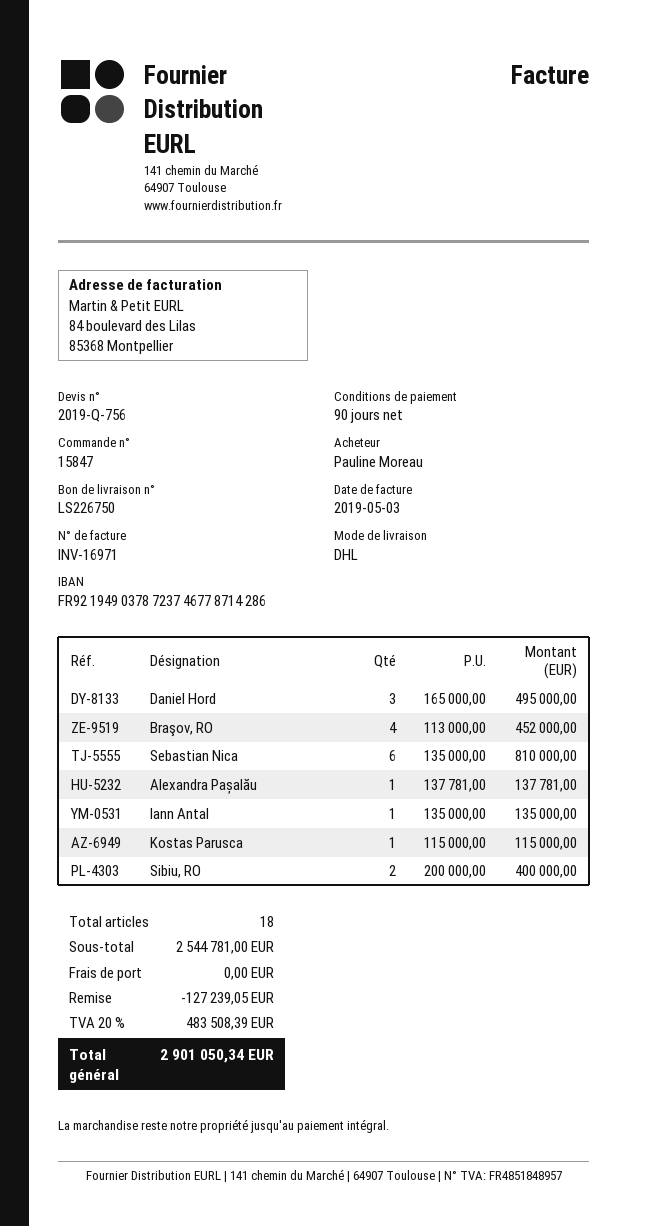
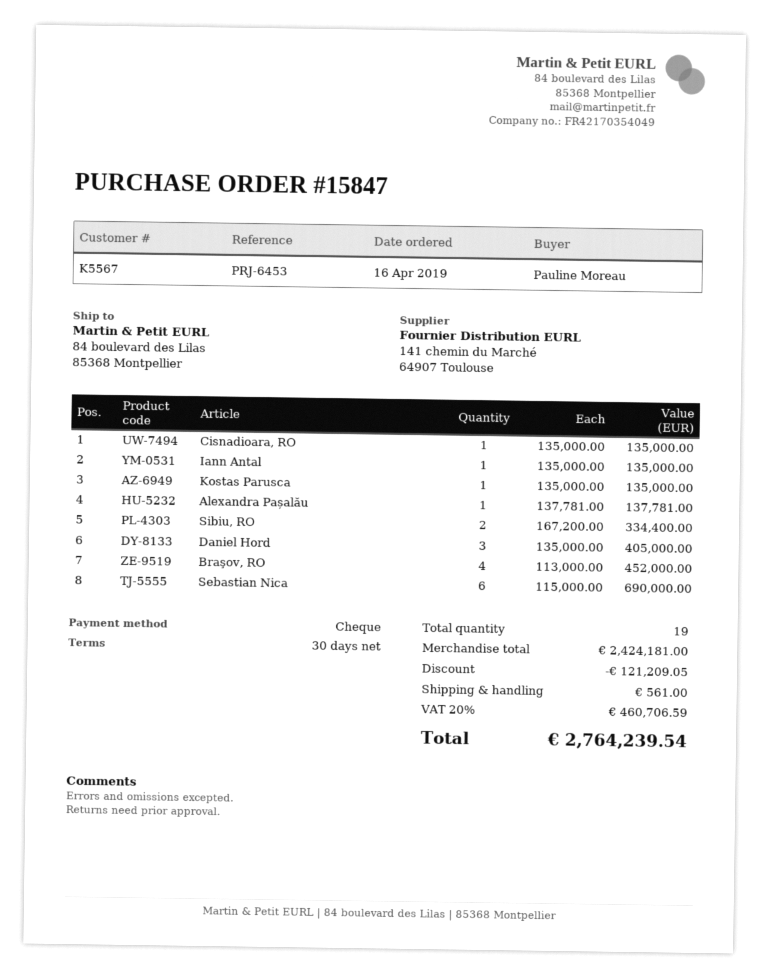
payment terms: 90 days -> 30 days
Daniel Hord: 3 x 165000.00 = 495000.00 -> 3 x 135000.00 = 405000.00
Sebastian Nica: 6 x 135000.00 = 810000.00 -> 6 x 115000.00 = 690000.00
Kostas Parusca: 1 x 115000.00 = 115000.00 -> 1 x 135000.00 = 135000.00
Sibiu, RO: 2 x 200000.00 = 400000.00 -> 2 x 167200.00 = 334400.00
Cisnadioara, RO: none -> 1 x 135000.00 = 135000.00
total quantity: 18 -> 19
subtotal: 2544781.00 -> 2424181.00
discount: 127239.05 -> 121209.05
shipping: 0.00 -> 561.00
tax: 20% = 483508.39 -> 20% = 460706.59
total: 2901050.34 -> 2764239.54

